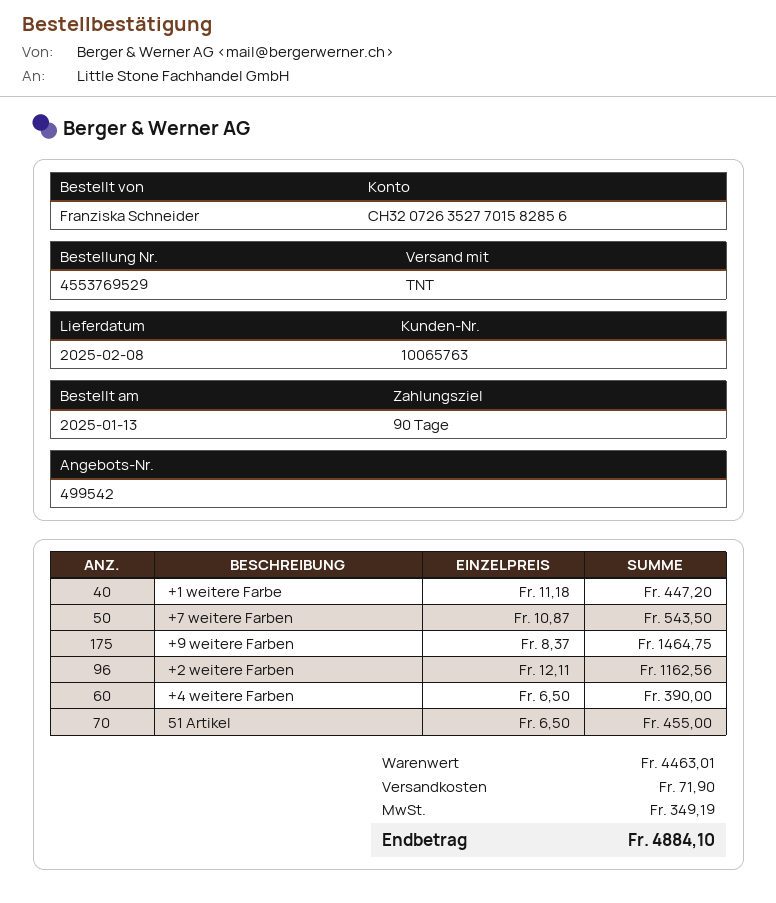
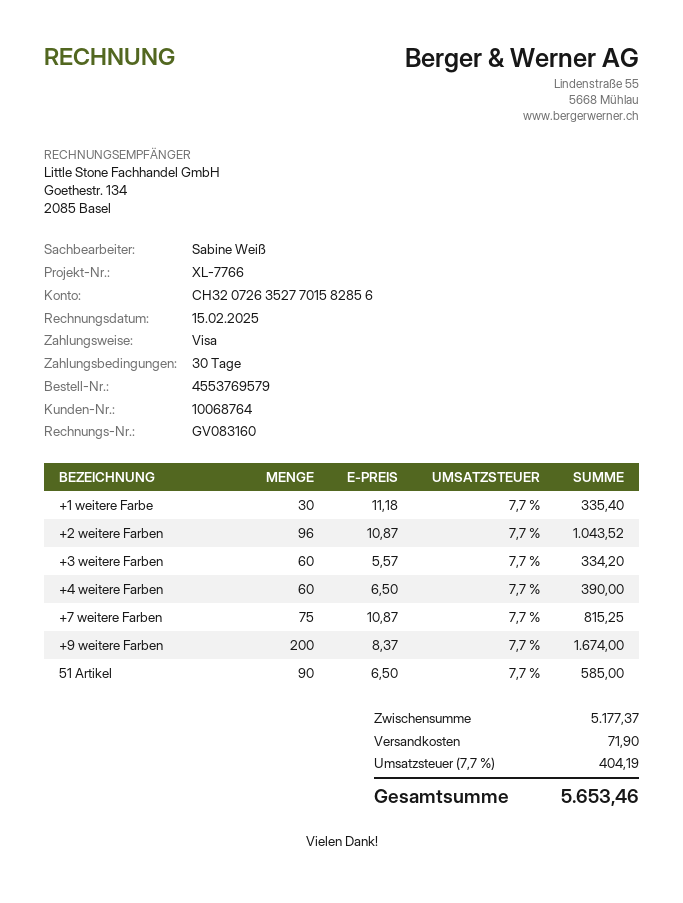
order number: 4553769529 -> 4553769579
payment terms: 90 days -> 30 days
customer number: 10065763 -> 10068764
+1 weitere Farbe: 40 x 11.18 = 447.20 -> 30 x 11.18 = 335.40
+7 weitere Farben: 50 x 10.87 = 543.50 -> 75 x 10.87 = 815.25
+9 weitere Farben: 175 x 8.37 = 1464.75 -> 200 x 8.37 = 1674.00
+2 weitere Farben: 96 x 12.11 = 1162.56 -> 96 x 10.87 = 1043.52
51 Artikel: 70 x 6.50 = 455.00 -> 90 x 6.50 = 585.00
+3 weitere Farben: none -> 60 x 5.57 = 334.20
subtotal: 4463.01 -> 5177.37
tax: 349.19 -> 404.19
total: 4884.10 -> 5653.46

